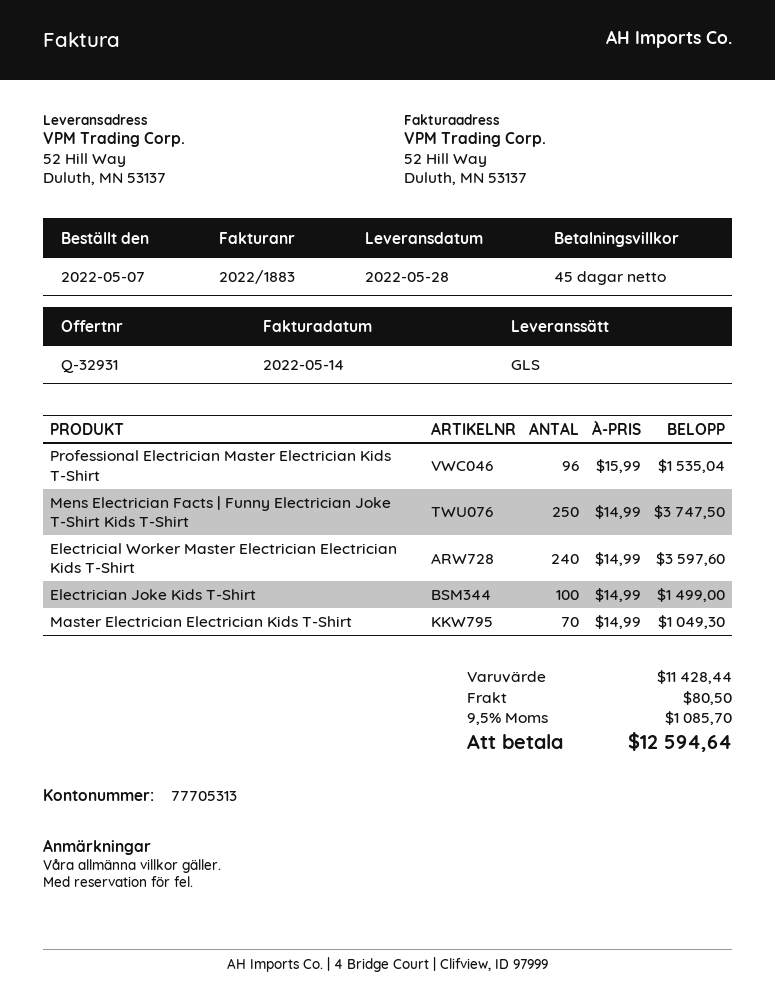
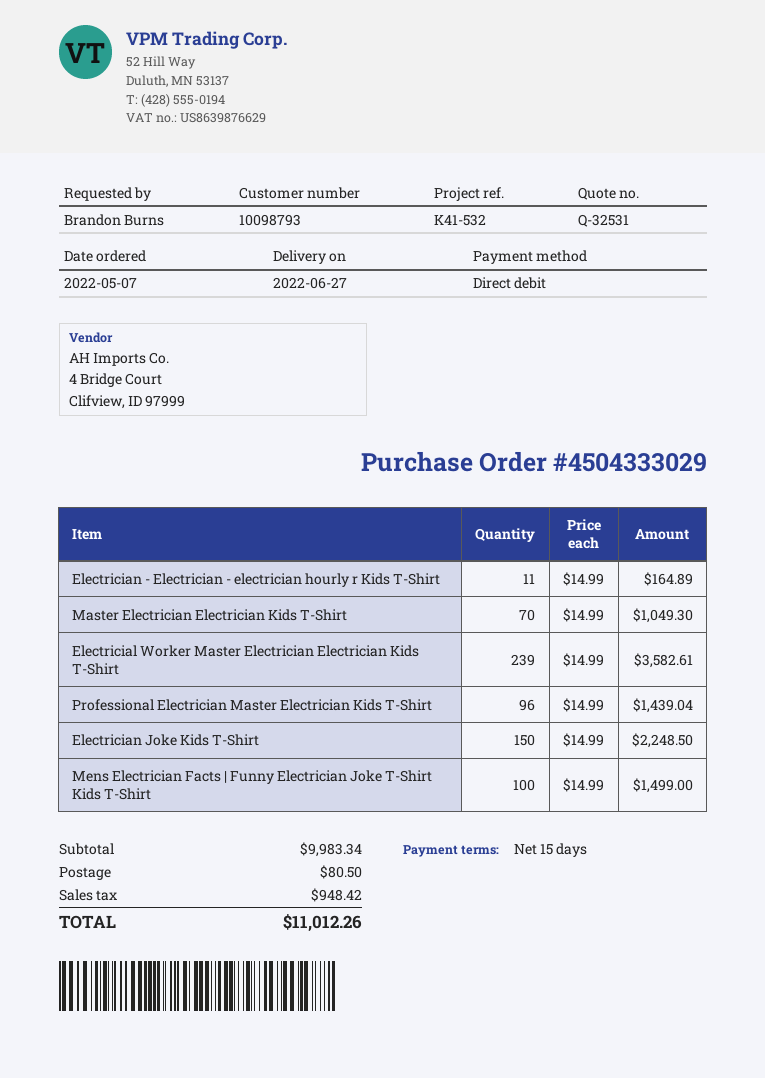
quote number: Q-32931 -> Q-32531
delivery date: 2022-05-28 -> 2022-06-27
payment terms: 45 days -> 15 days
Professional Electrician Master Electrician Kids T-Shirt: 96 x 15.99 = 1535.04 -> 96 x 14.99 = 1439.04
Mens Electrician Facts | Funny Electrician Joke T-Shirt Kids T-Shirt: 250 x 14.99 = 3747.50 -> 100 x 14.99 = 1499.00
Electricial Worker Master Electrician Electrician Kids T-Shirt: 240 x 14.99 = 3597.60 -> 239 x 14.99 = 3582.61
Electrician Joke Kids T-Shirt: 100 x 14.99 = 1499.00 -> 150 x 14.99 = 2248.50
Electrician - Electrician - electrician hourly r Kids T-Shirt: none -> 11 x 14.99 = 164.89
subtotal: 11428.44 -> 9983.34
tax: 1085.70 -> 948.42
total: 12594.64 -> 11012.26

